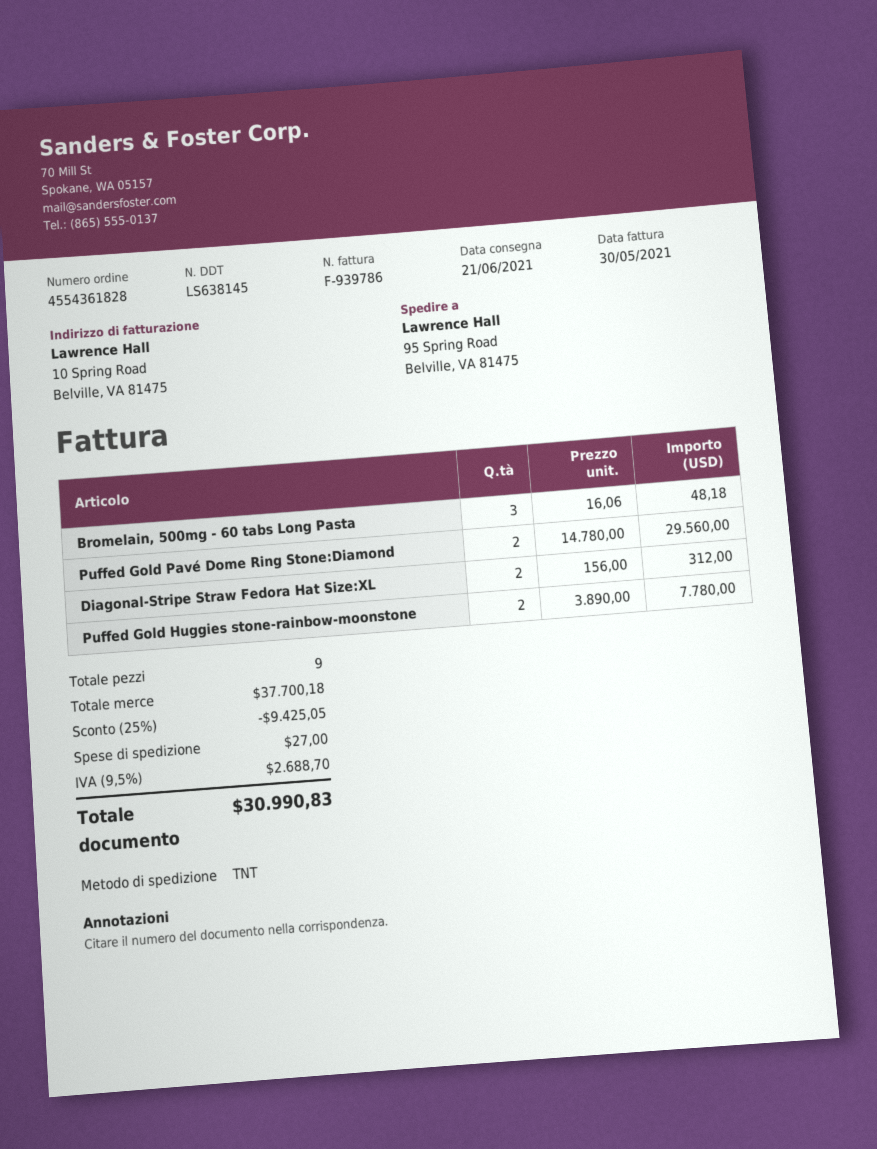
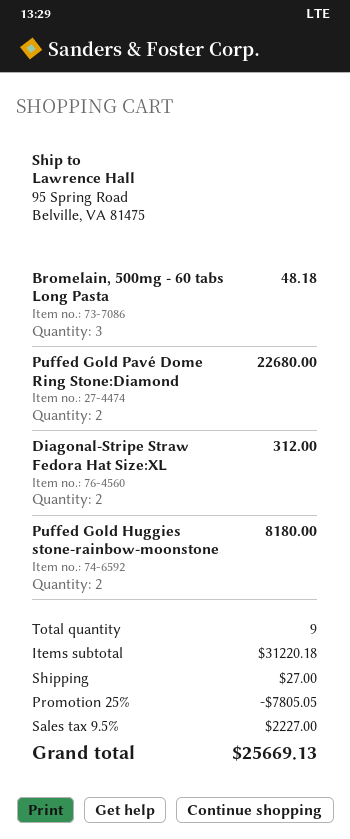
Puffed Gold Pavé Dome Ring Stone:Diamond: 2 for 29560.00 -> 2 for 22680.00
Puffed Gold Huggies stone-rainbow-moonstone: 2 for 7780.00 -> 2 for 8180.00
subtotal: 37700.18 -> 31220.18
discount: 25% = 9425.05 -> 25% = 7805.05
tax: 9.5% = 2688.70 -> 9.5% = 2227.00
total: 30990.83 -> 25669.13

